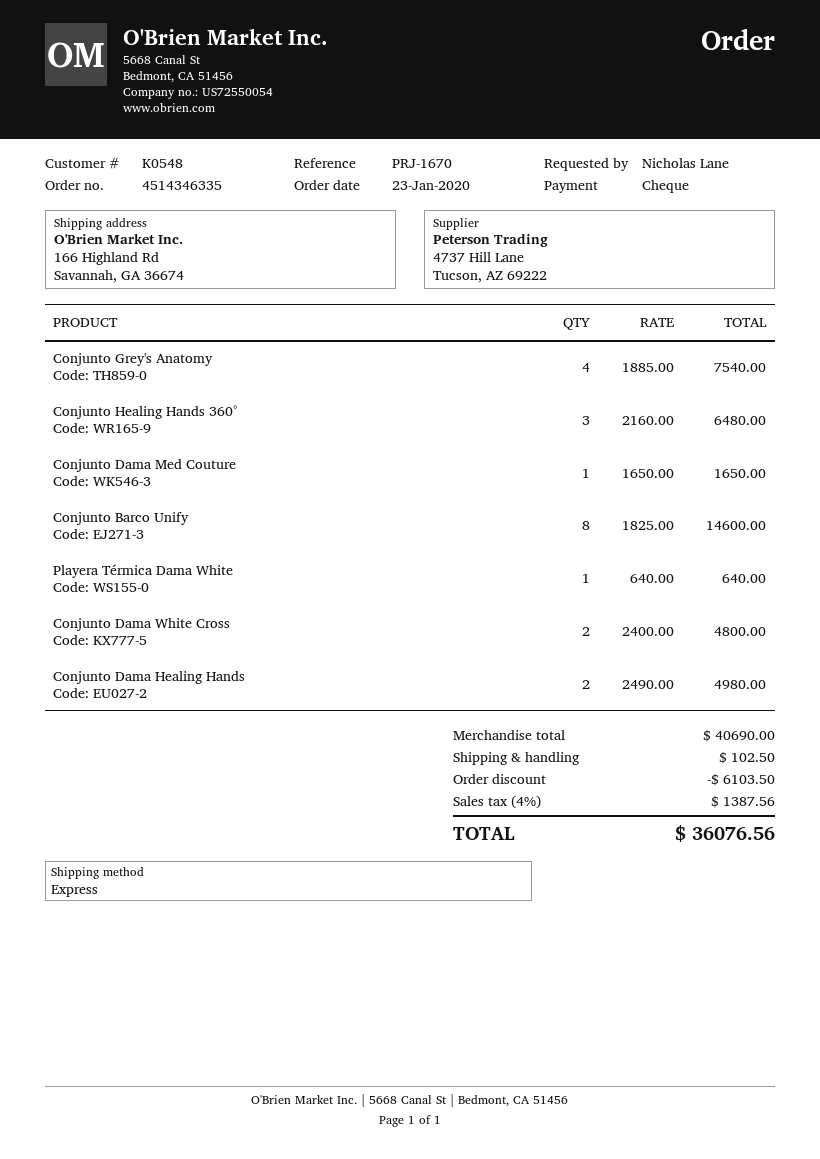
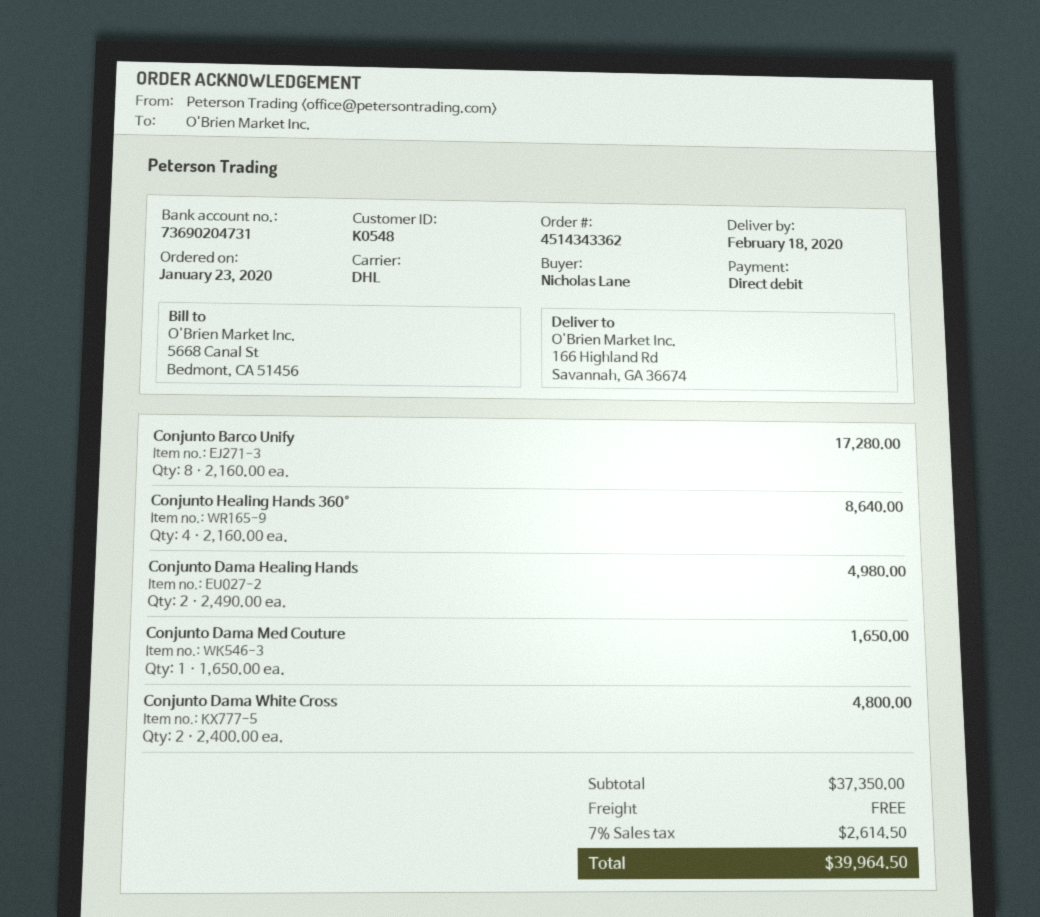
order number: 4514346335 -> 4514343362
payment method: cheque -> direct debit
shipping method: express -> DHL
Conjunto Grey's Anatomy: 4 x 1885.00 = 7540.00 -> none
Conjunto Healing Hands 360°: 3 x 2160.00 = 6480.00 -> 4 x 2160.00 = 8640.00
Conjunto Barco Unify: 8 x 1825.00 = 14600.00 -> 8 x 2160.00 = 17280.00
Playera Térmica Dama White: 1 x 640.00 = 640.00 -> none
subtotal: 40690.00 -> 37350.00
discount: 6103.50 -> none
shipping: 102.50 -> 0.00
tax: 4% = 1387.56 -> 7% = 2614.50
total: 36076.56 -> 39964.50

